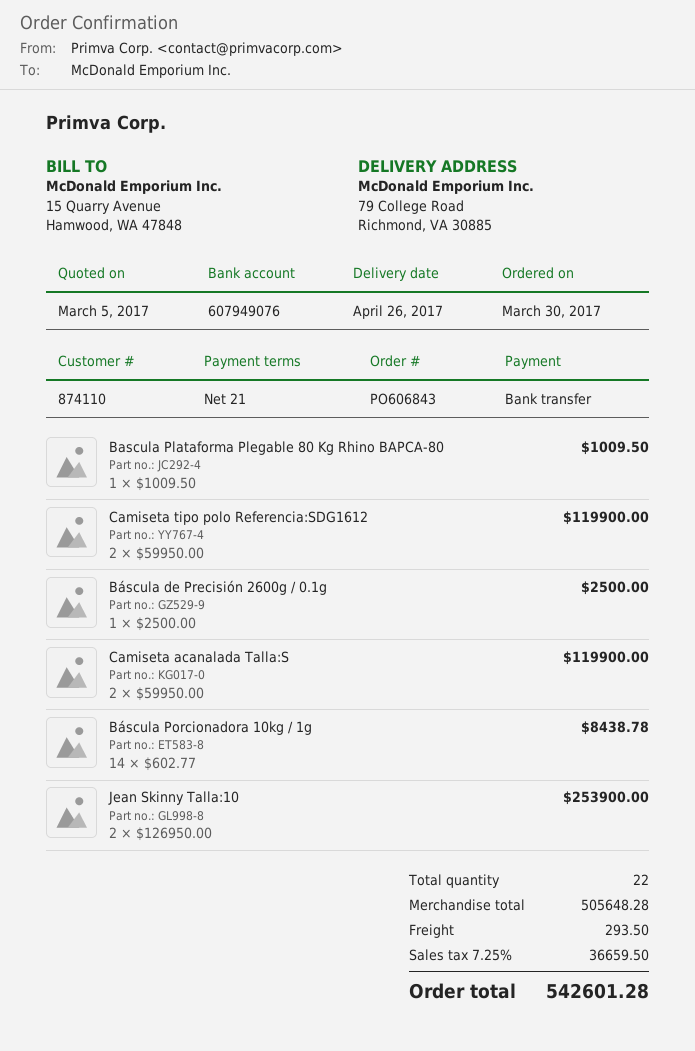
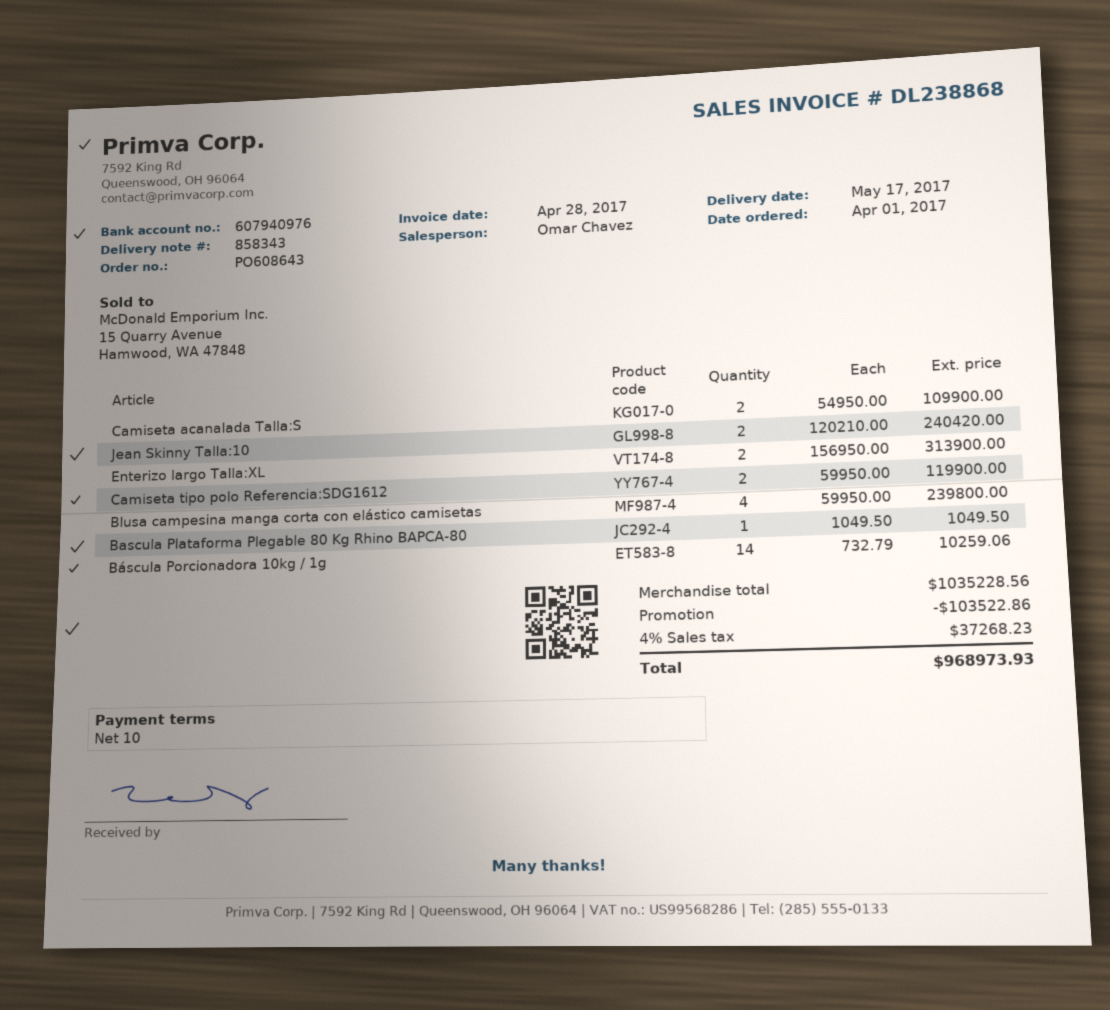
order number: PO606843 -> PO608643
order date: 2017-03-30 -> 2017-04-01
delivery date: 2017-04-26 -> 2017-05-17
payment terms: 21 days -> 10 days
bank account: 607949076 -> 607940976
Bascula Plataforma Plegable 80 Kg Rhino BAPCA-80: 1 x 1009.50 = 1009.50 -> 1 x 1049.50 = 1049.50
Báscula de Precisión 2600g / 0.1g: 1 x 2500.00 = 2500.00 -> none
Camiseta acanalada Talla:S: 2 x 59950.00 = 119900.00 -> 2 x 54950.00 = 109900.00
Báscula Porcionadora 10kg / 1g: 14 x 602.77 = 8438.78 -> 14 x 732.79 = 10259.06
Jean Skinny Talla:10: 2 x 126950.00 = 253900.00 -> 2 x 120210.00 = 240420.00
Enterizo largo Talla:XL: none -> 2 x 156950.00 = 313900.00
Blusa campesina manga corta con elástico camisetas: none -> 4 x 59950.00 = 239800.00
subtotal: 505648.28 -> 1035228.56
discount: none -> 103522.86
shipping: 293.50 -> none
tax: 7.25% = 36659.50 -> 4% = 37268.23
total: 542601.28 -> 968973.93

